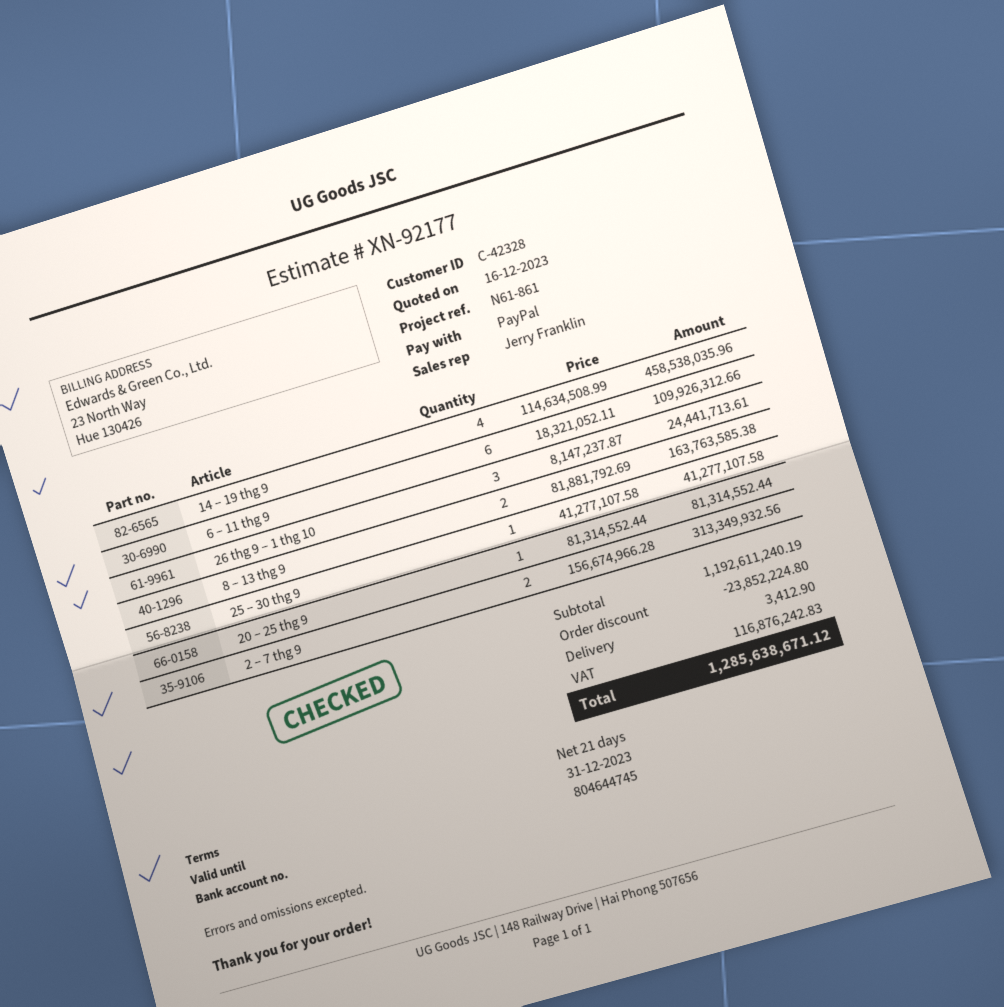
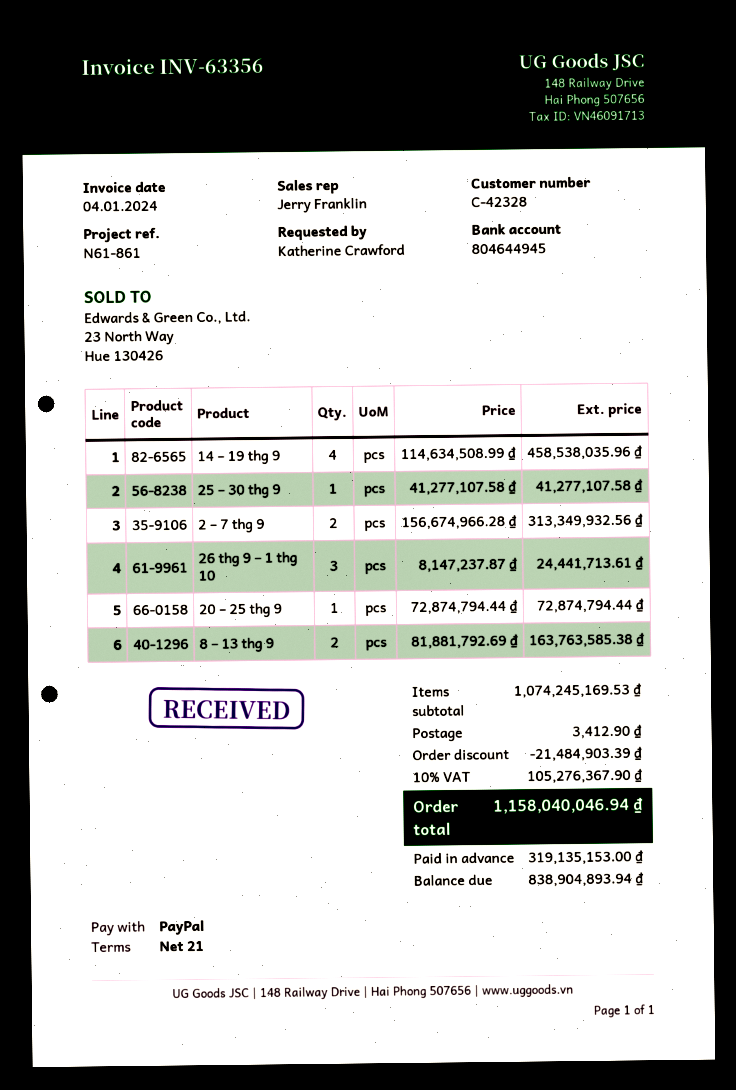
bank account: 804644745 -> 804644945
6 – 11 thg 9: 6 x 18321052.11 = 109926312.66 -> none
20 – 25 thg 9: 1 x 81314552.44 = 81314552.44 -> 1 x 72874794.44 = 72874794.44
subtotal: 1192611240.19 -> 1074245169.53
discount: 23852224.80 -> 21484903.39
tax: 116876242.83 -> 105276367.90
total: 1285638671.12 -> 1158040046.94

